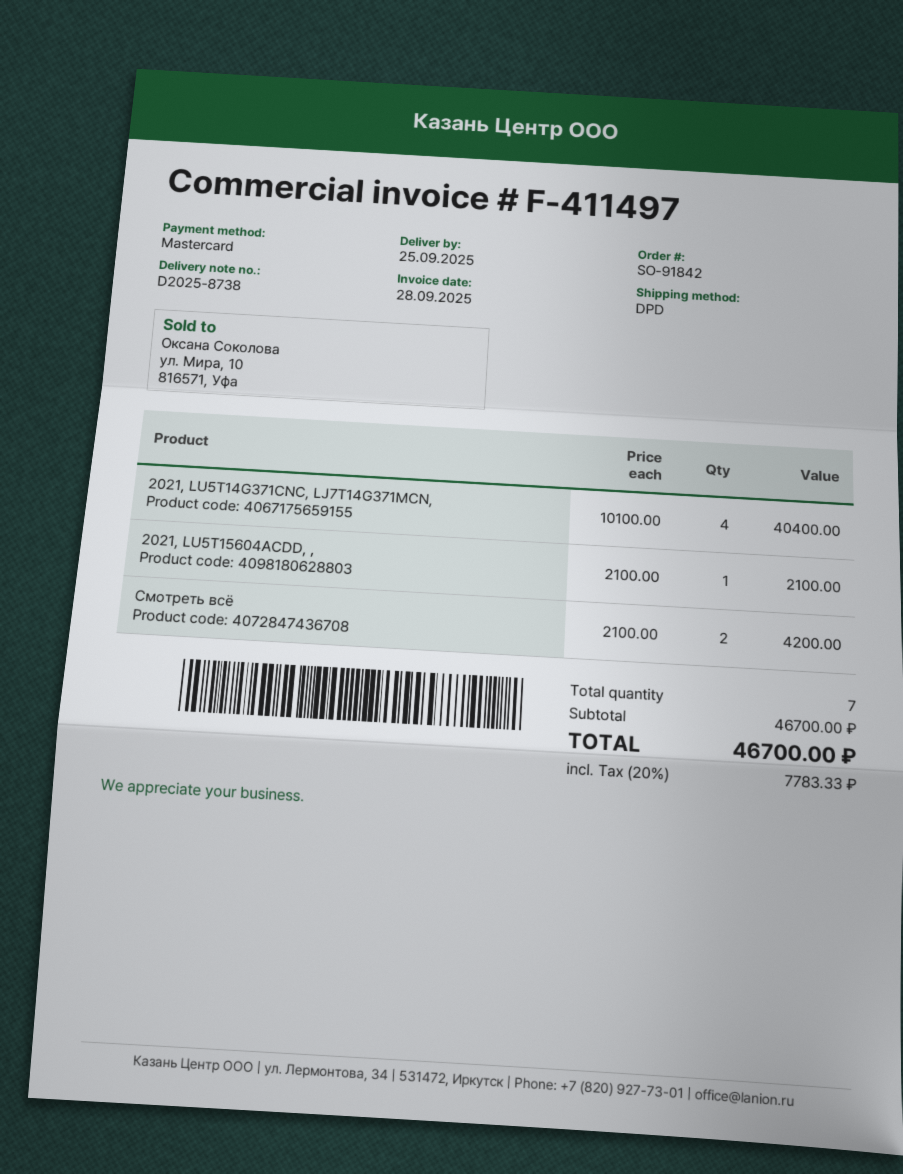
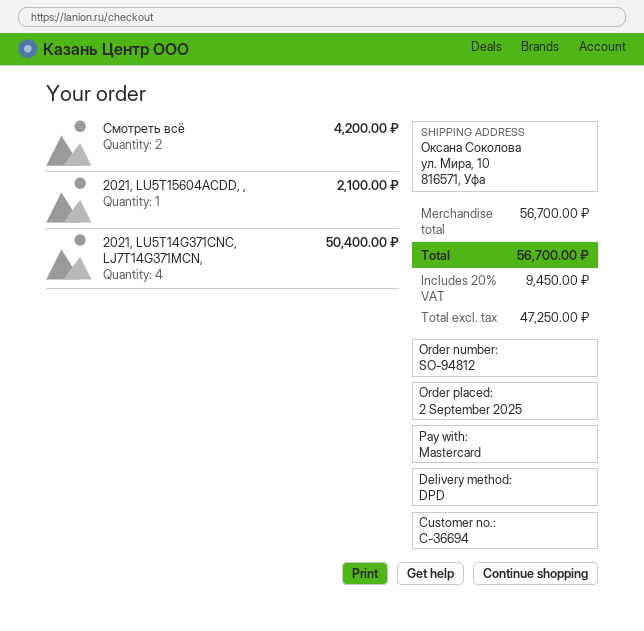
order number: SO-91842 -> SO-94812
2021, LU5T14G371CNC, LJ7T14G371MCN,: 4 for 40400.00 -> 4 for 50400.00
subtotal: 46700.00 -> 56700.00
tax: 20% = 7783.33 -> 20% = 9450.00
total: 46700.00 -> 56700.00

